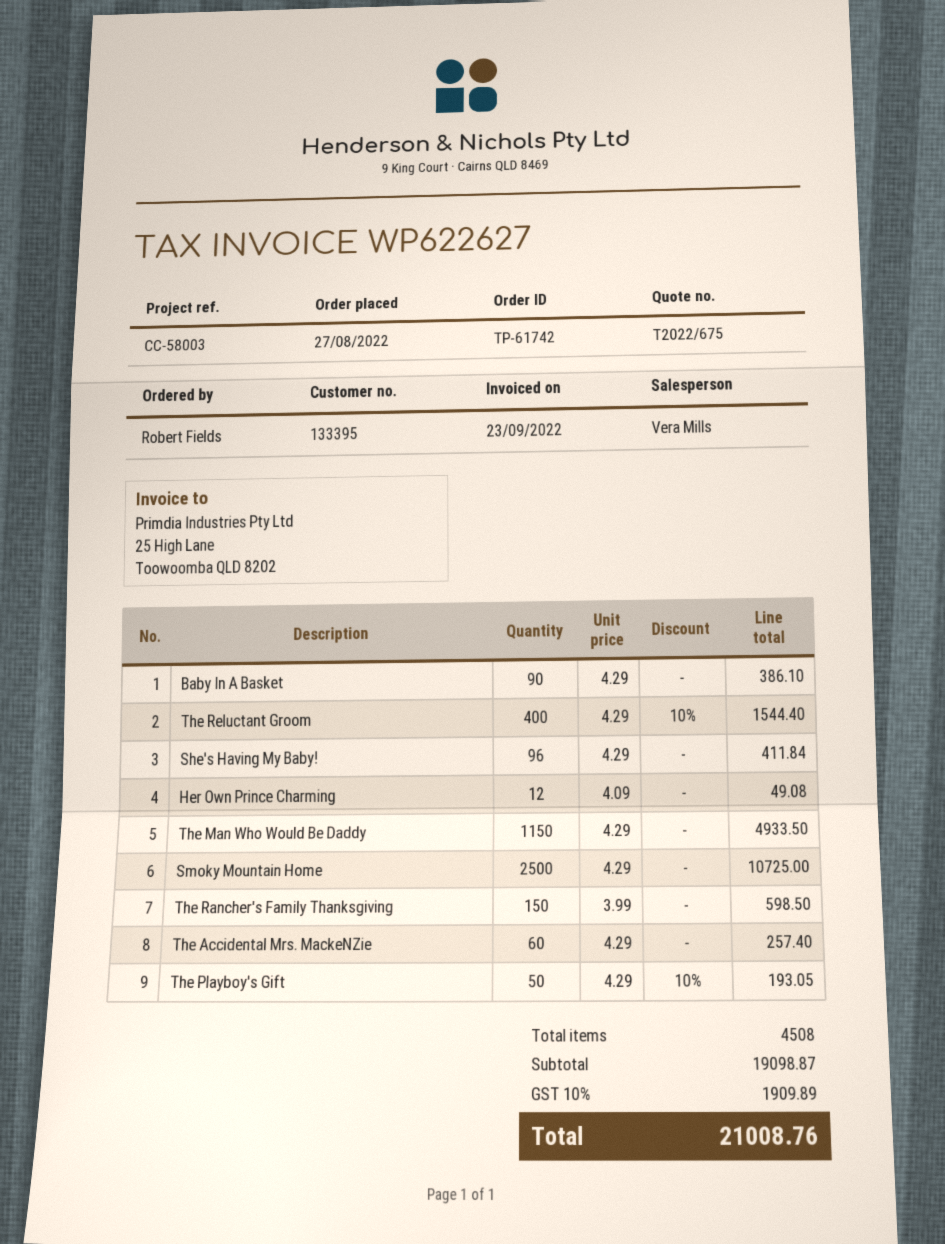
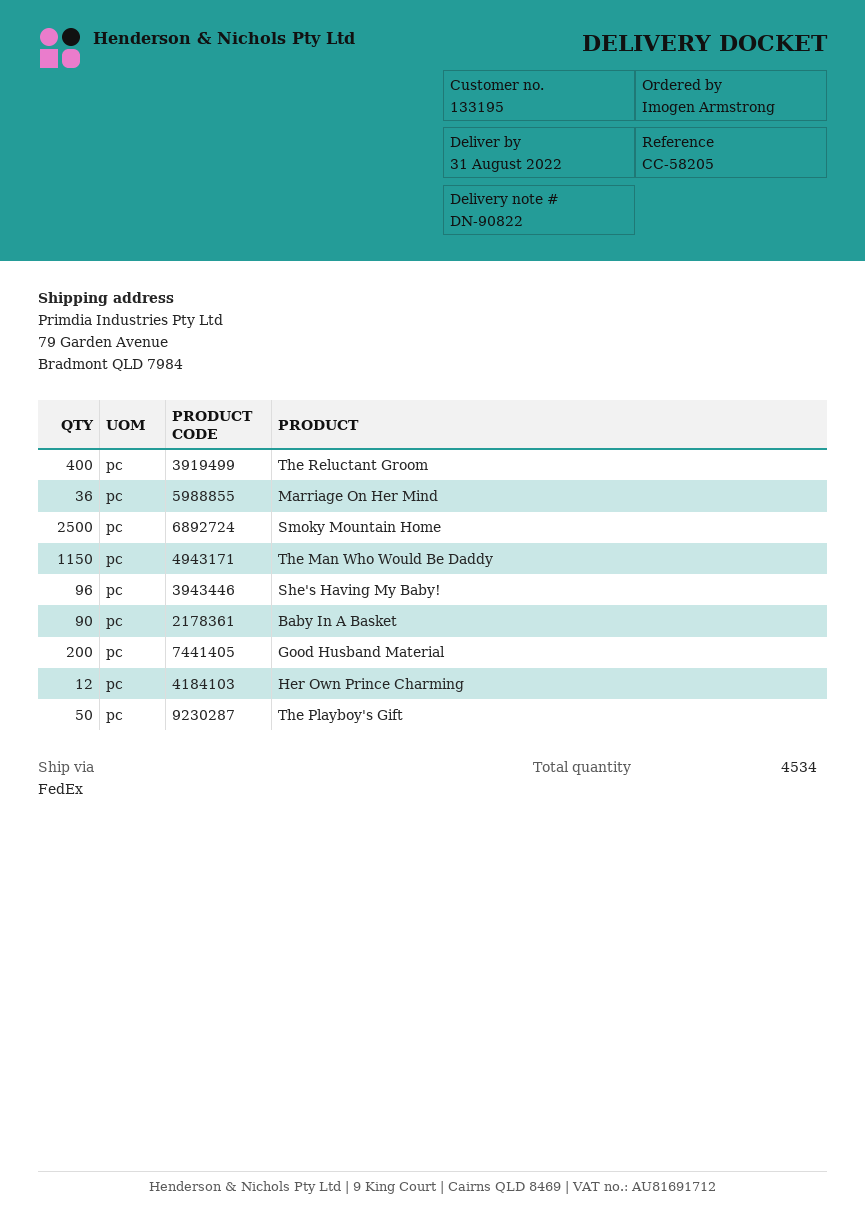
customer number: 133395 -> 133195
reference: CC-58003 -> CC-58205
ordered by: Robert Fields -> Imogen Armstrong
The Rancher's Family Thanksgiving: 150 -> none
The Accidental Mrs. MackeNZie: 60 -> none
Marriage On Her Mind: none -> 36
Good Husband Material: none -> 200
total quantity: 4508 -> 4534

